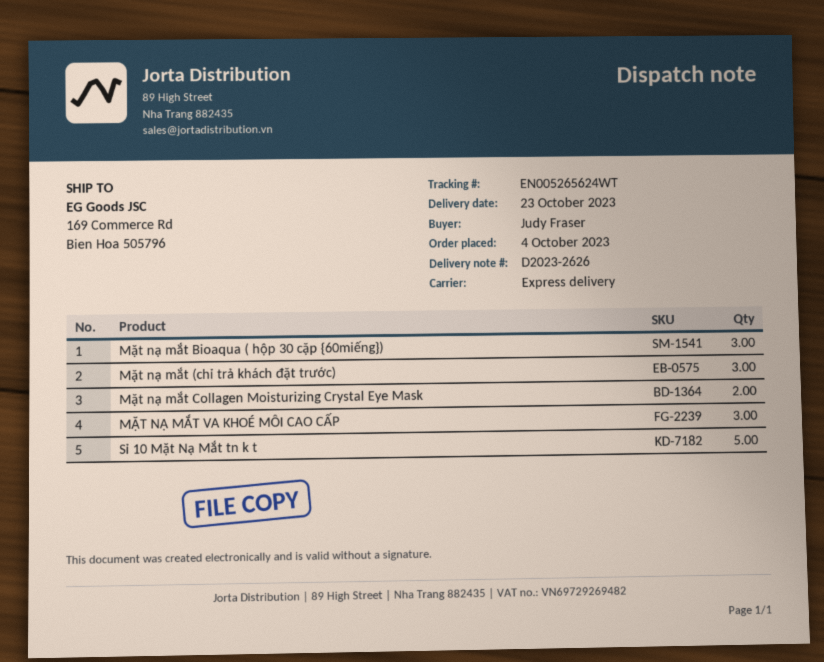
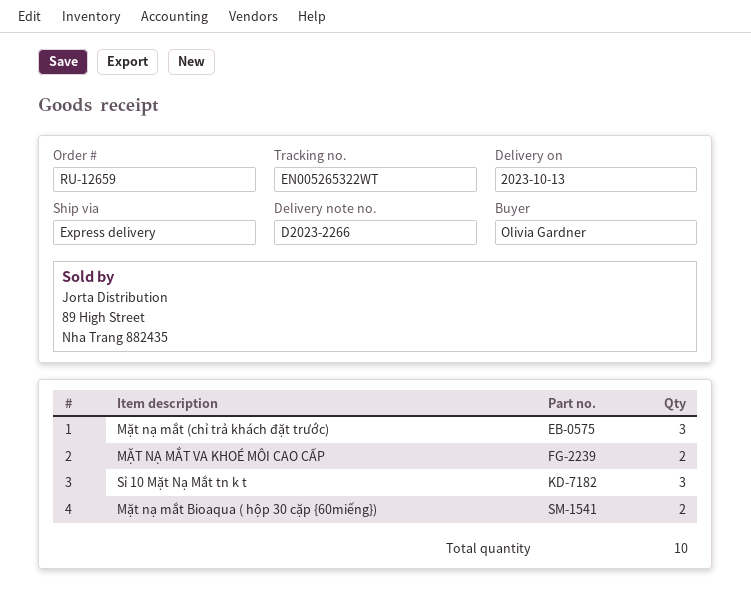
delivery note number: D2023-2626 -> D2023-2266
delivery date: 2023-10-23 -> 2023-10-13
ordered by: Judy Fraser -> Olivia Gardner
tracking number: EN005265624WT -> EN005265322WT
Mặt nạ mắt Bioaqua ( hộp 30 cặp {60miếng}): 3 -> 2
Mặt nạ mắt Collagen Moisturizing Crystal Eye Mask: 2 -> none
MẶT NẠ MẮT VA KHOÉ MÔI CAO CẤP: 3 -> 2
Sỉ 10 Mặt Nạ Mắt tn k t: 5 -> 3

